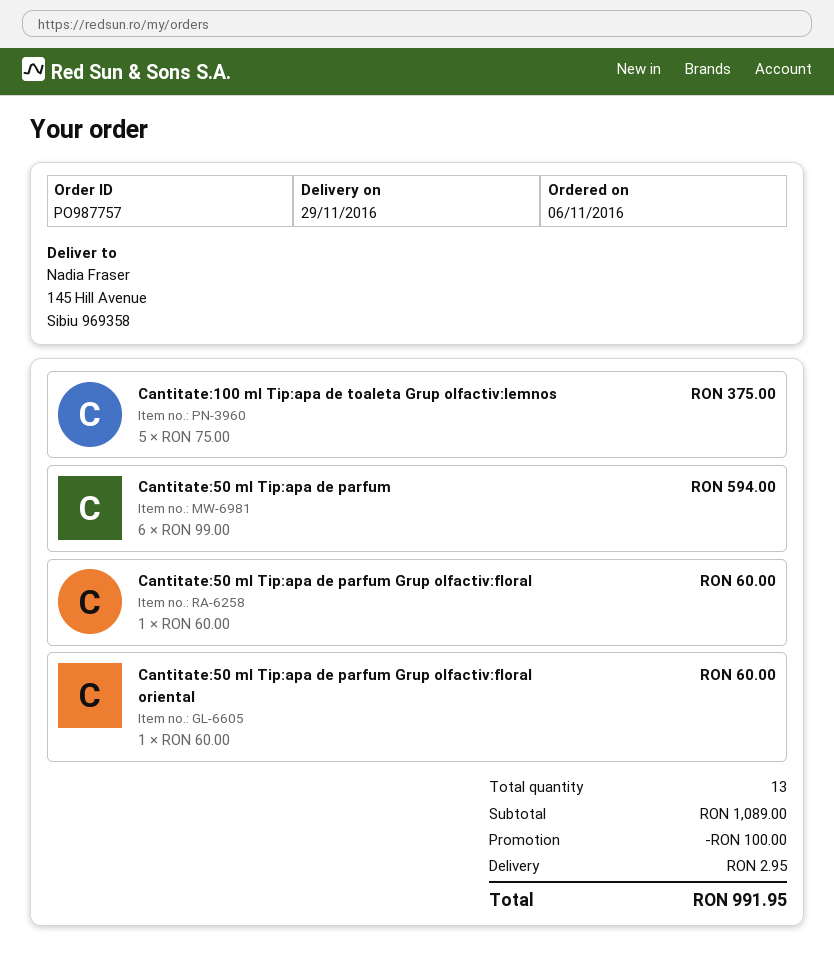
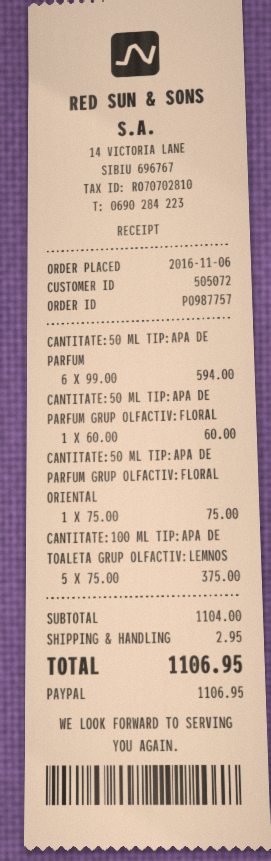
Cantitate:50 ml Tip:apa de parfum Grup olfactiv:floral oriental: 1 x 60.00 = 60.00 -> 1 x 75.00 = 75.00
subtotal: 1089.00 -> 1104.00
discount: 100.00 -> none
total: 991.95 -> 1106.95

